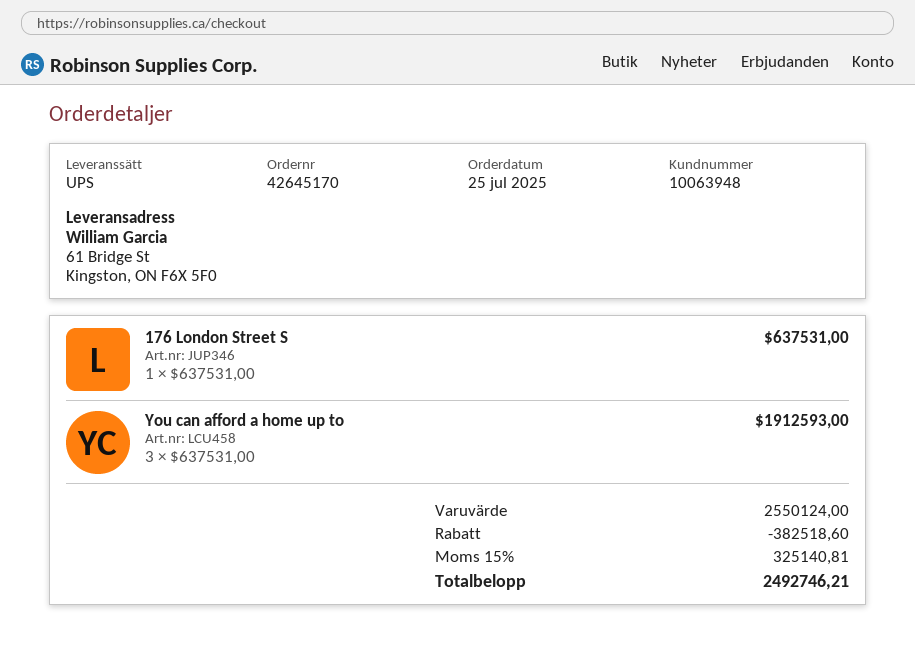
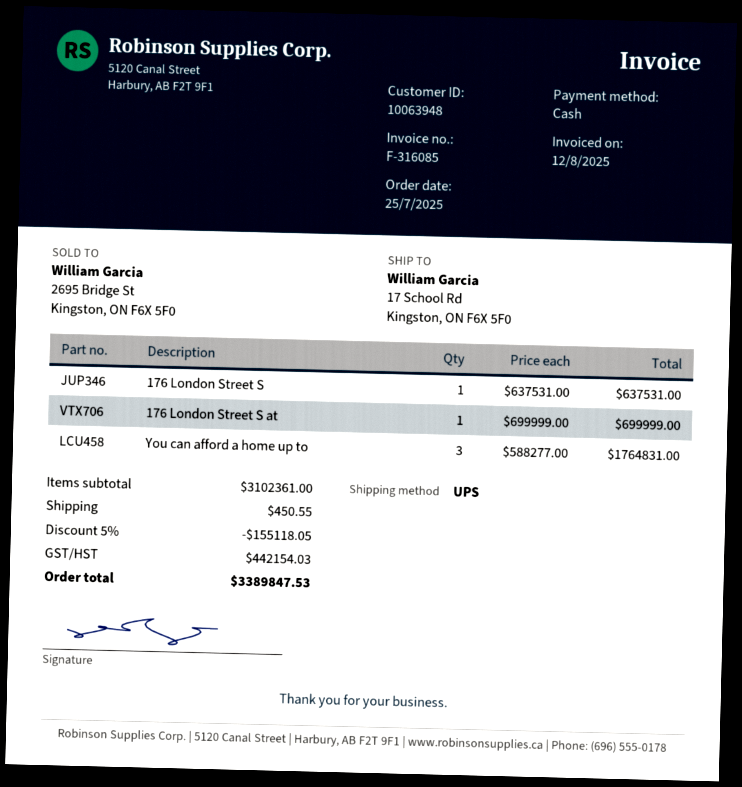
ship to: 61 Bridge St, Kingston, ON F6X 5F0 -> 17 School Rd, Kingston, ON F6X 5F0
You can afford a home up to: 3 x 637531.00 = 1912593.00 -> 3 x 588277.00 = 1764831.00
176 London Street S at: none -> 1 x 699999.00 = 699999.00
subtotal: 2550124.00 -> 3102361.00
discount: 382518.60 -> 155118.05
shipping: none -> 450.55
tax: 325140.81 -> 442154.03
total: 2492746.21 -> 3389847.53

